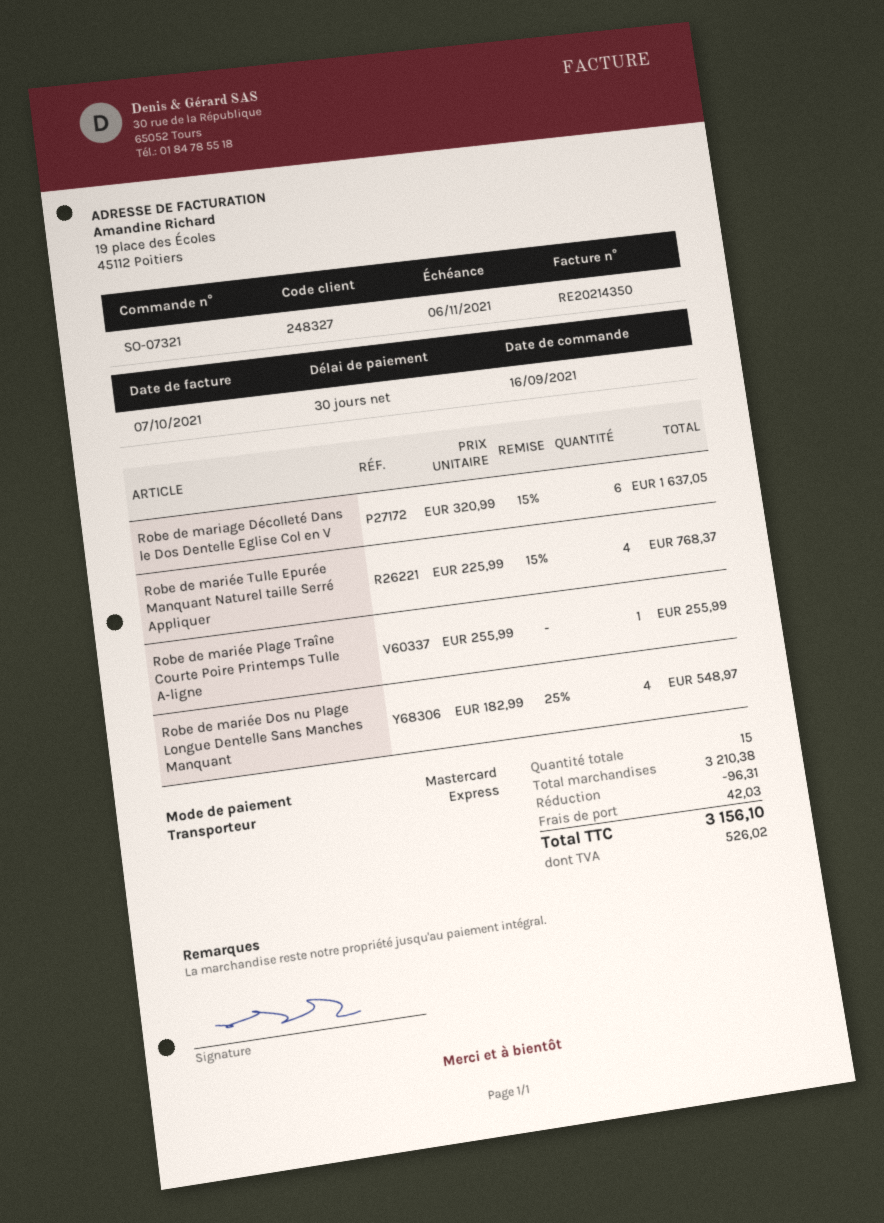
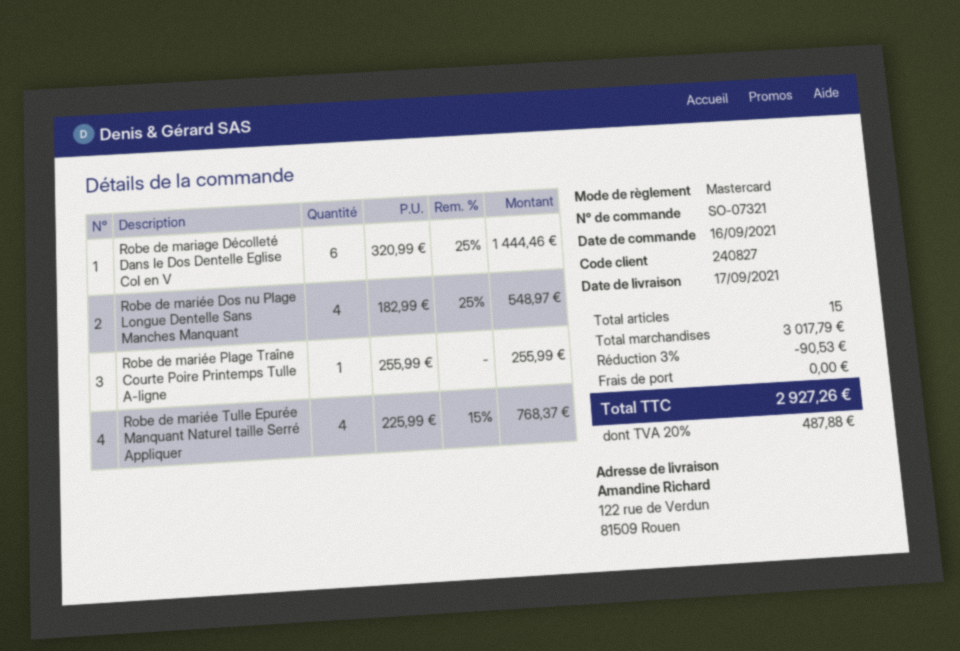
customer number: 248327 -> 240827
Robe de mariage Décolleté Dans le Dos Dentelle Eglise Col en V: 6 x 320.99 - 15% = 1637.05 -> 6 x 320.99 - 25% = 1444.46
subtotal: 3210.38 -> 3017.79
discount: 96.31 -> 90.53
shipping: 42.03 -> 0.00
tax: 526.02 -> 487.88
total: 3156.10 -> 2927.26

